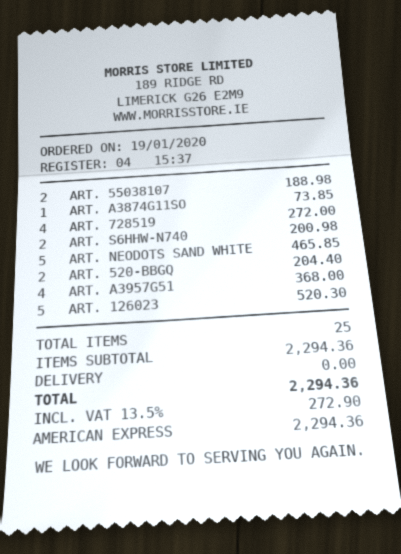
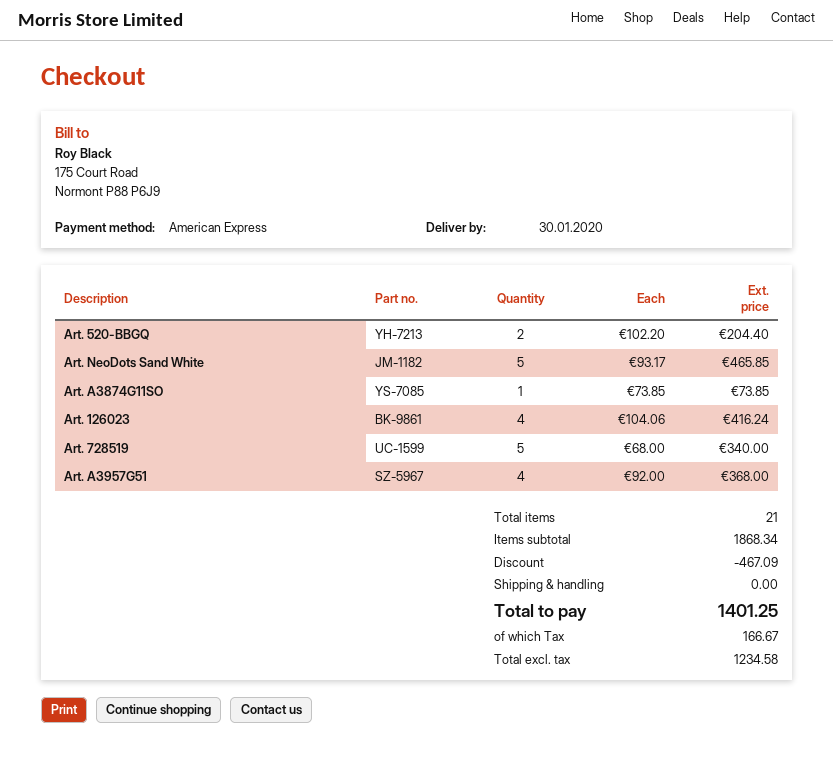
ART. 55038107: 2 for 188.98 -> none
ART. 728519: 4 for 272.00 -> 5 for 340.00
ART. S6HHW-N740: 2 for 200.98 -> none
ART. 126023: 5 for 520.30 -> 4 for 416.24
total quantity: 25 -> 21
subtotal: 2294.36 -> 1868.34
discount: none -> 467.09
tax: 272.90 -> 166.67
total: 2294.36 -> 1401.25

